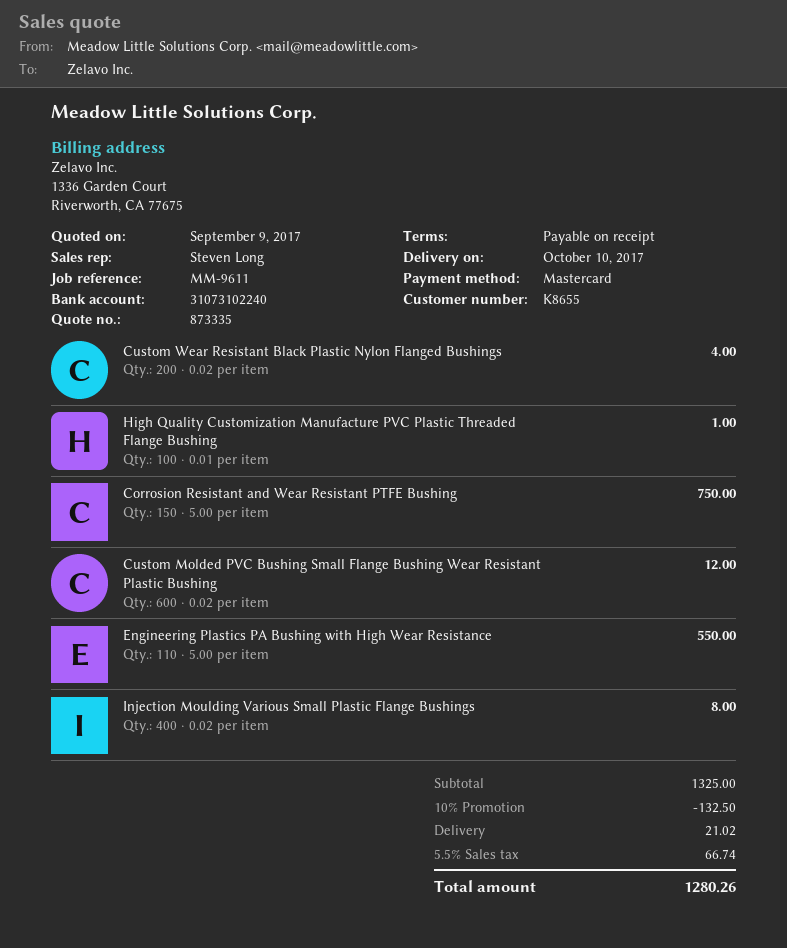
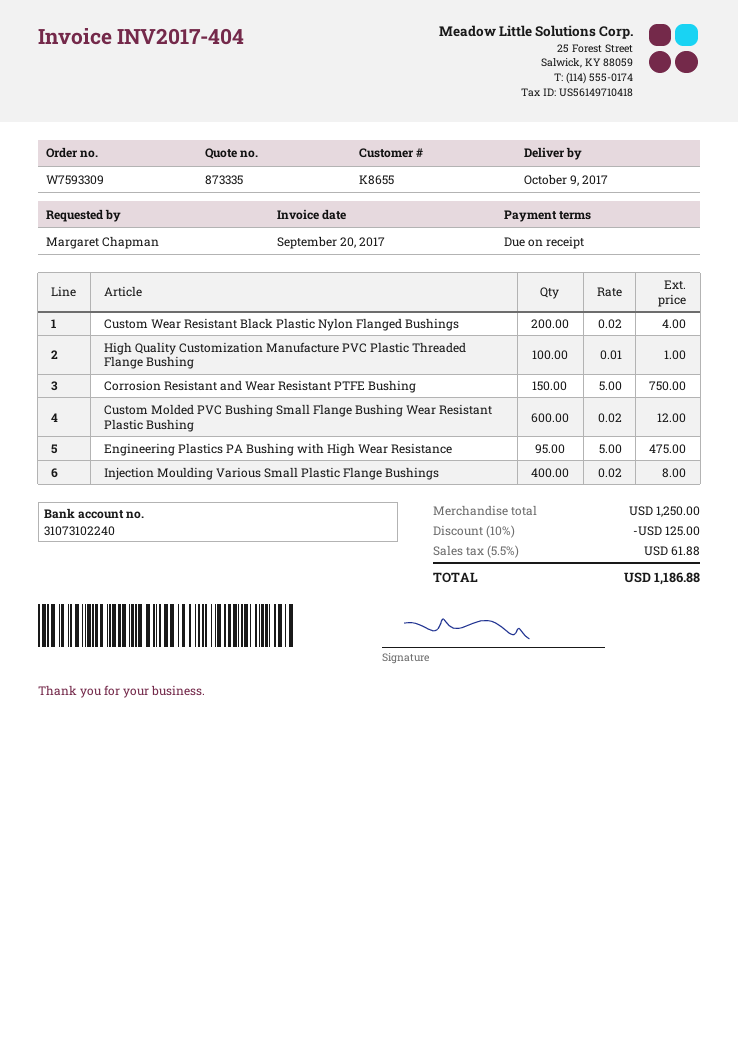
delivery date: 2017-10-10 -> 2017-10-09
Engineering Plastics PA Bushing with High Wear Resistance: 110 x 5.00 = 550.00 -> 95 x 5.00 = 475.00
subtotal: 1325.00 -> 1250.00
discount: 10% = 132.50 -> 10% = 125.00
shipping: 21.02 -> none
tax: 5.5% = 66.74 -> 5.5% = 61.88
total: 1280.26 -> 1186.88

